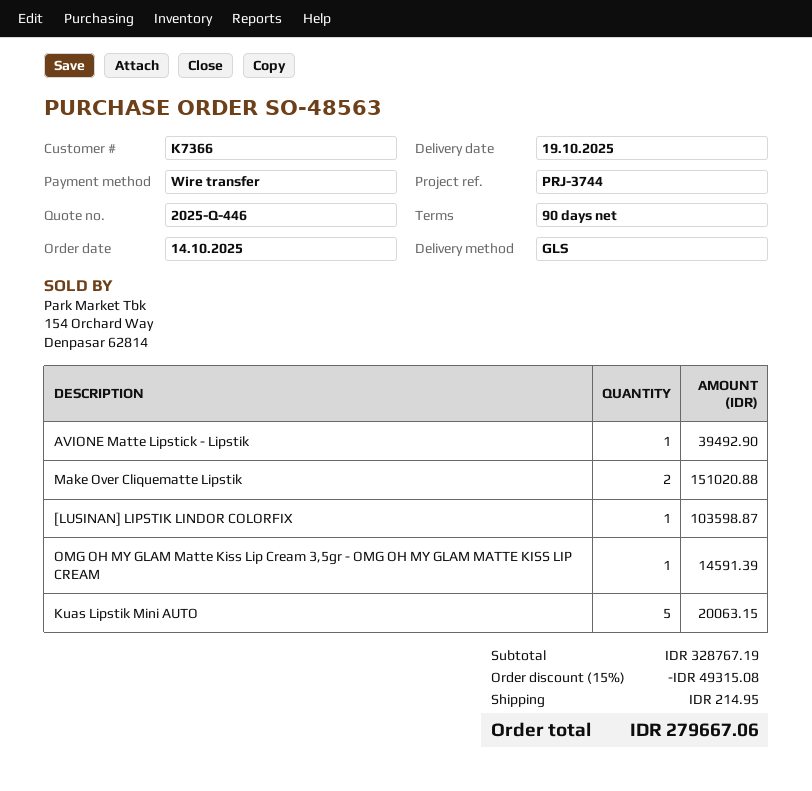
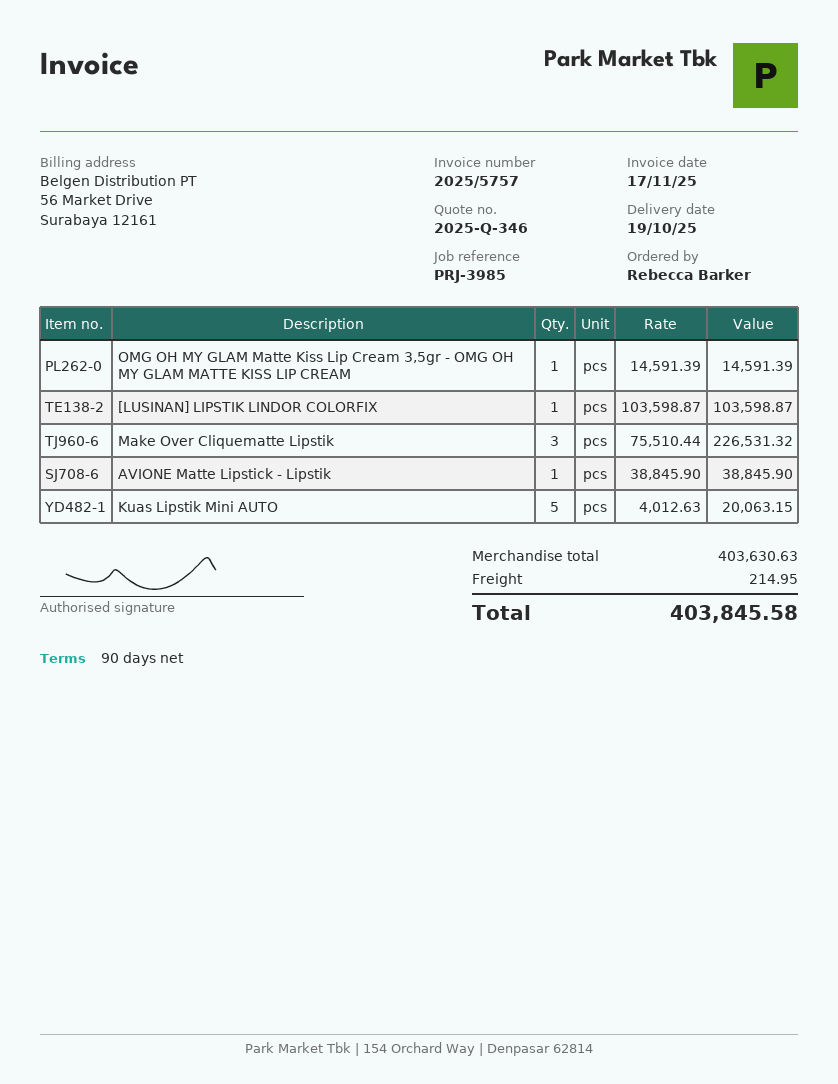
quote number: 2025-Q-446 -> 2025-Q-346
reference: PRJ-3744 -> PRJ-3985
AVIONE Matte Lipstick - Lipstik: 1 for 39492.90 -> 1 for 38845.90
Make Over Cliquematte Lipstik: 2 for 151020.88 -> 3 for 226531.32
subtotal: 328767.19 -> 403630.63
discount: 15% = 49315.08 -> none
total: 279667.06 -> 403845.58

